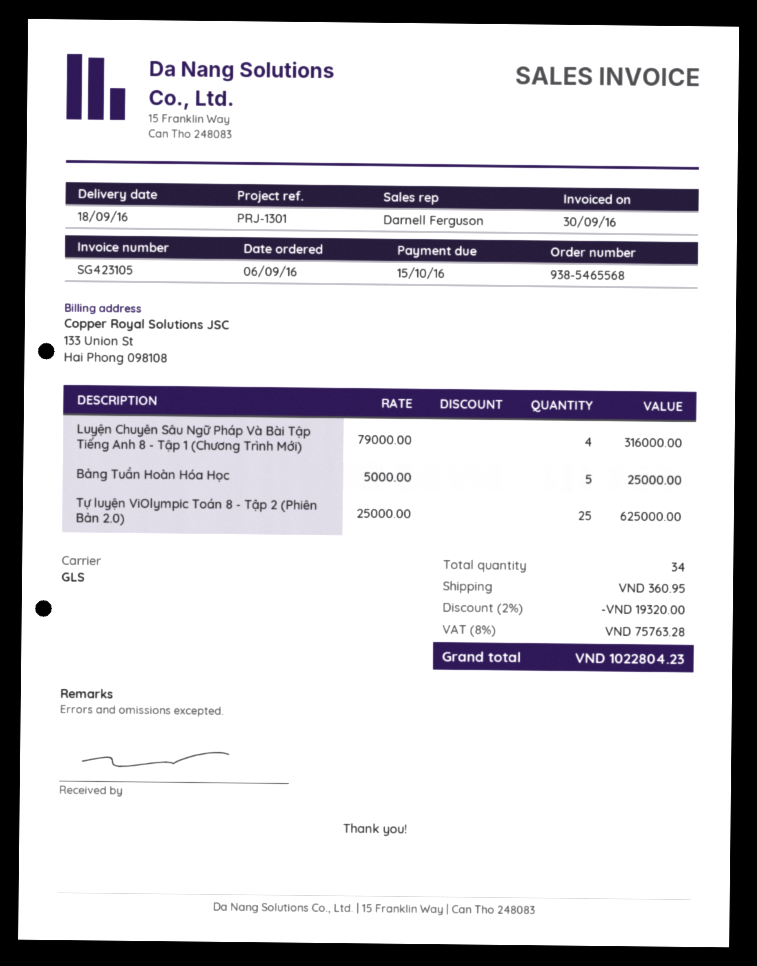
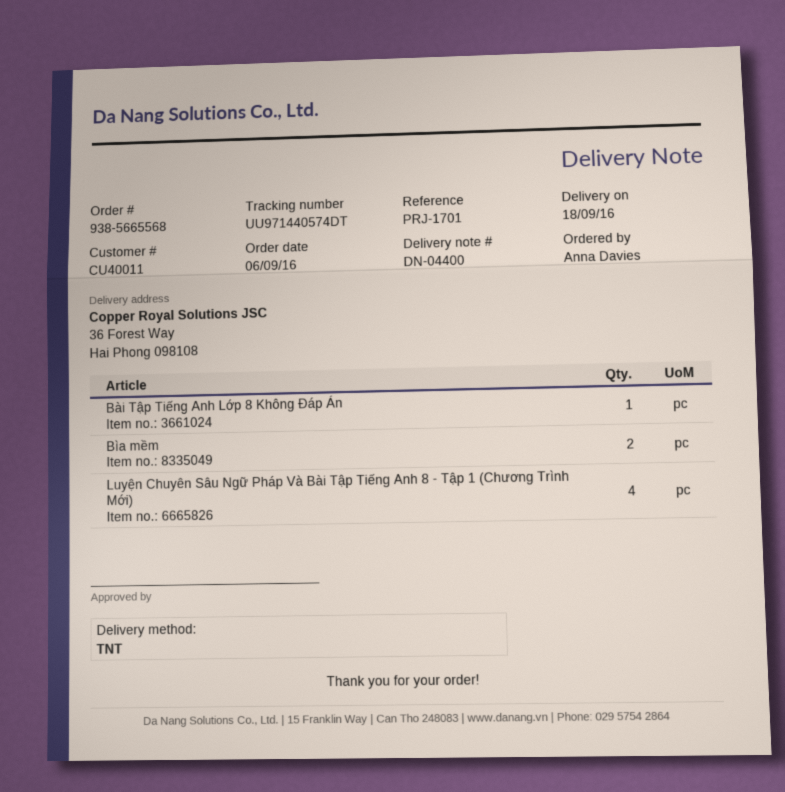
order number: 938-5465568 -> 938-5665568
reference: PRJ-1301 -> PRJ-1701
shipping method: GLS -> TNT
Bảng Tuần Hoàn Hóa Học: 5 -> none
Tự luyện ViOlympic Toán 8 - Tập 2 (Phiên Bản 2.0): 25 -> none
Bài Tập Tiếng Anh Lớp 8 Không Đáp Án: none -> 1
Bìa mềm: none -> 2

